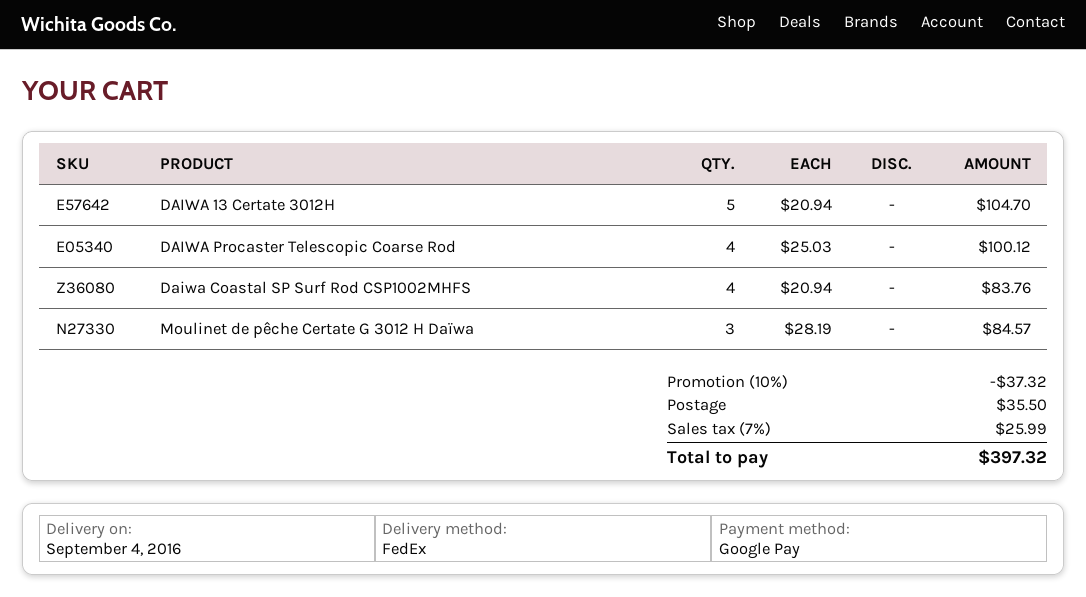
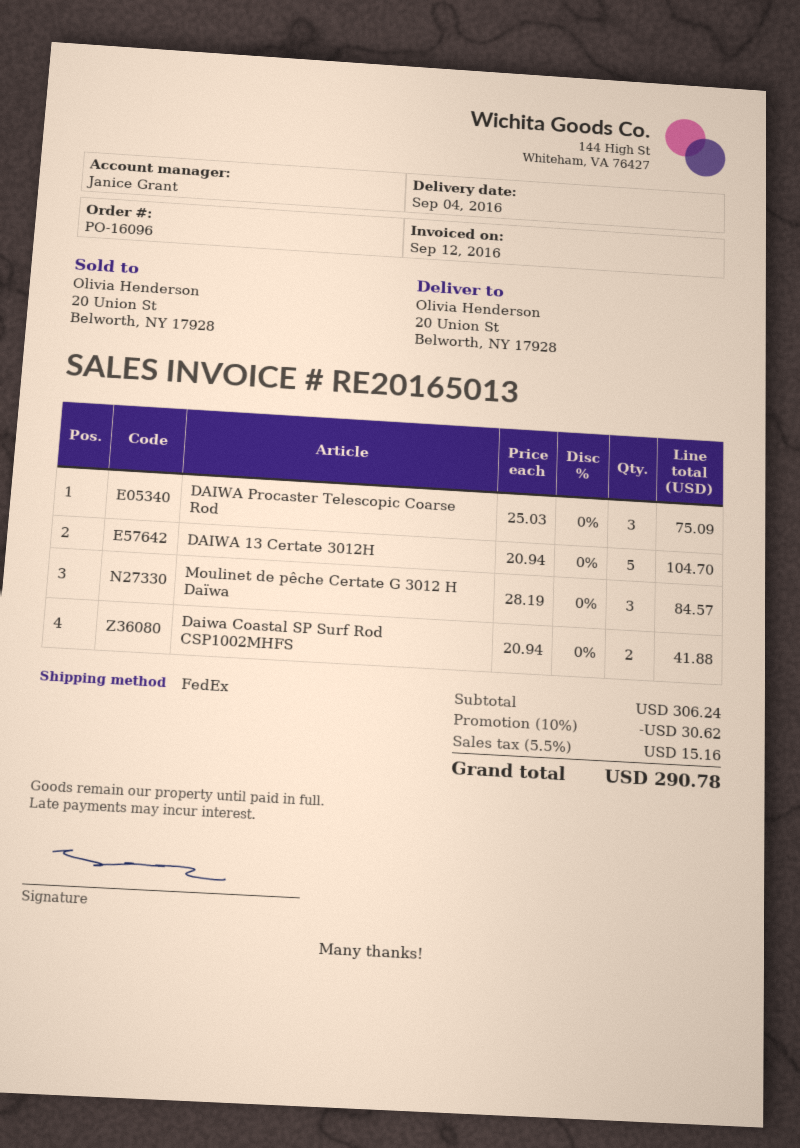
DAIWA Procaster Telescopic Coarse Rod: 4 x 25.03 = 100.12 -> 3 x 25.03 = 75.09
Daiwa Coastal SP Surf Rod CSP1002MHFS: 4 x 20.94 = 83.76 -> 2 x 20.94 = 41.88
discount: 10% = 37.32 -> 10% = 30.62
shipping: 35.50 -> none
tax: 7% = 25.99 -> 5.5% = 15.16
total: 397.32 -> 290.78

